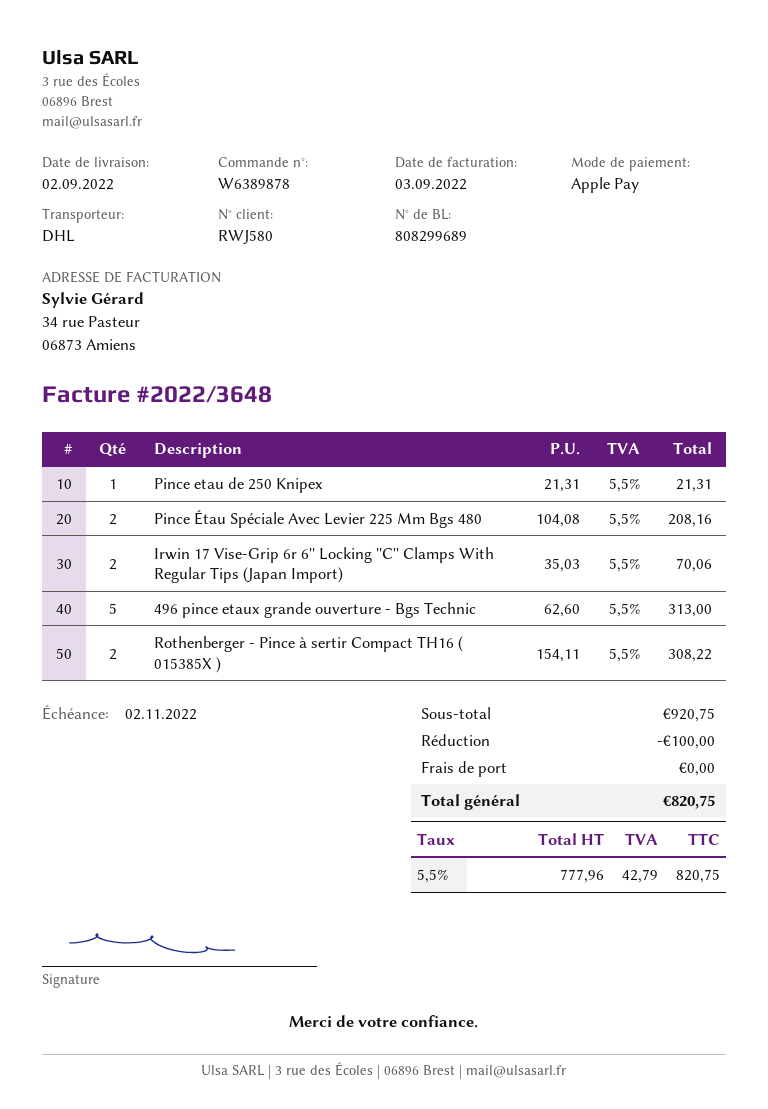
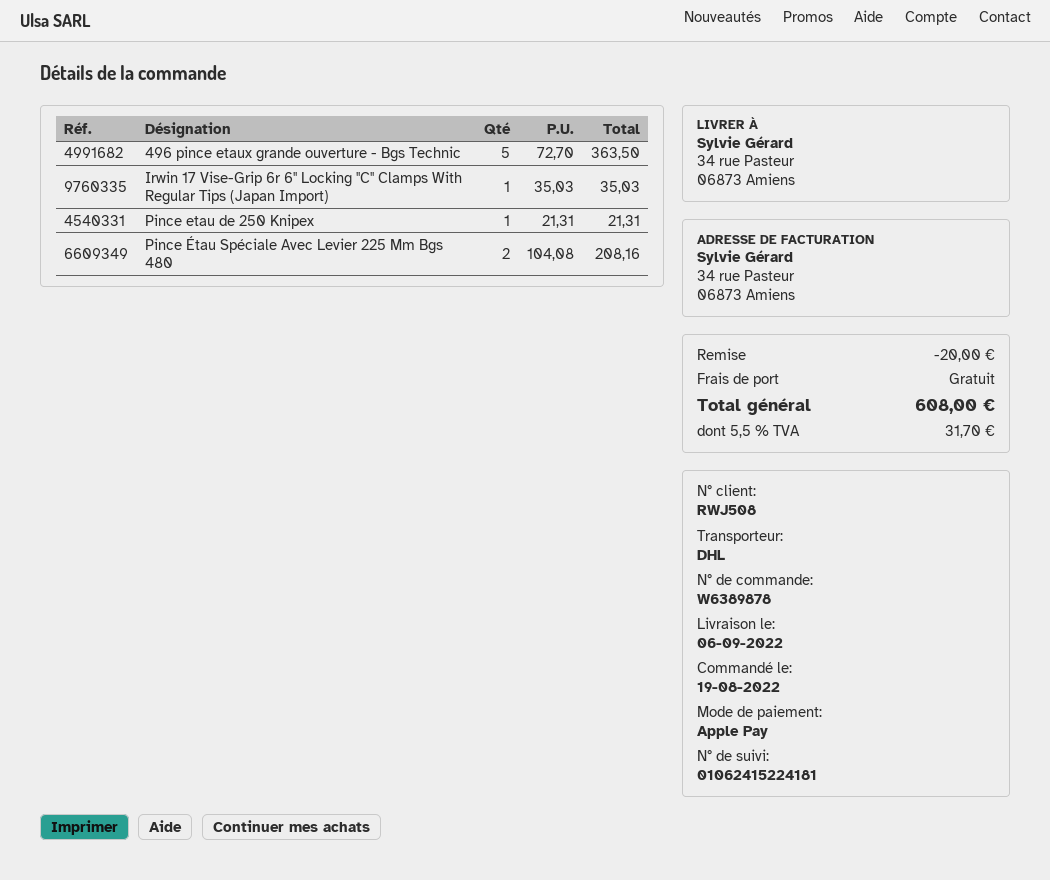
delivery date: 2022-09-02 -> 2022-09-06
customer number: RWJ580 -> RWJ508
Irwin 17 Vise-Grip 6r 6'' Locking ''C'' Clamps With Regular Tips (Japan Import): 2 x 35.03 = 70.06 -> 1 x 35.03 = 35.03
496 pince etaux grande ouverture - Bgs Technic: 5 x 62.60 = 313.00 -> 5 x 72.70 = 363.50
Rothenberger - Pince à sertir Compact TH16 ( 015385X ): 2 x 154.11 = 308.22 -> none
discount: 100.00 -> 20.00
tax: 5.5% = 42.79 -> 5.5% = 31.70
total: 820.75 -> 608.00

